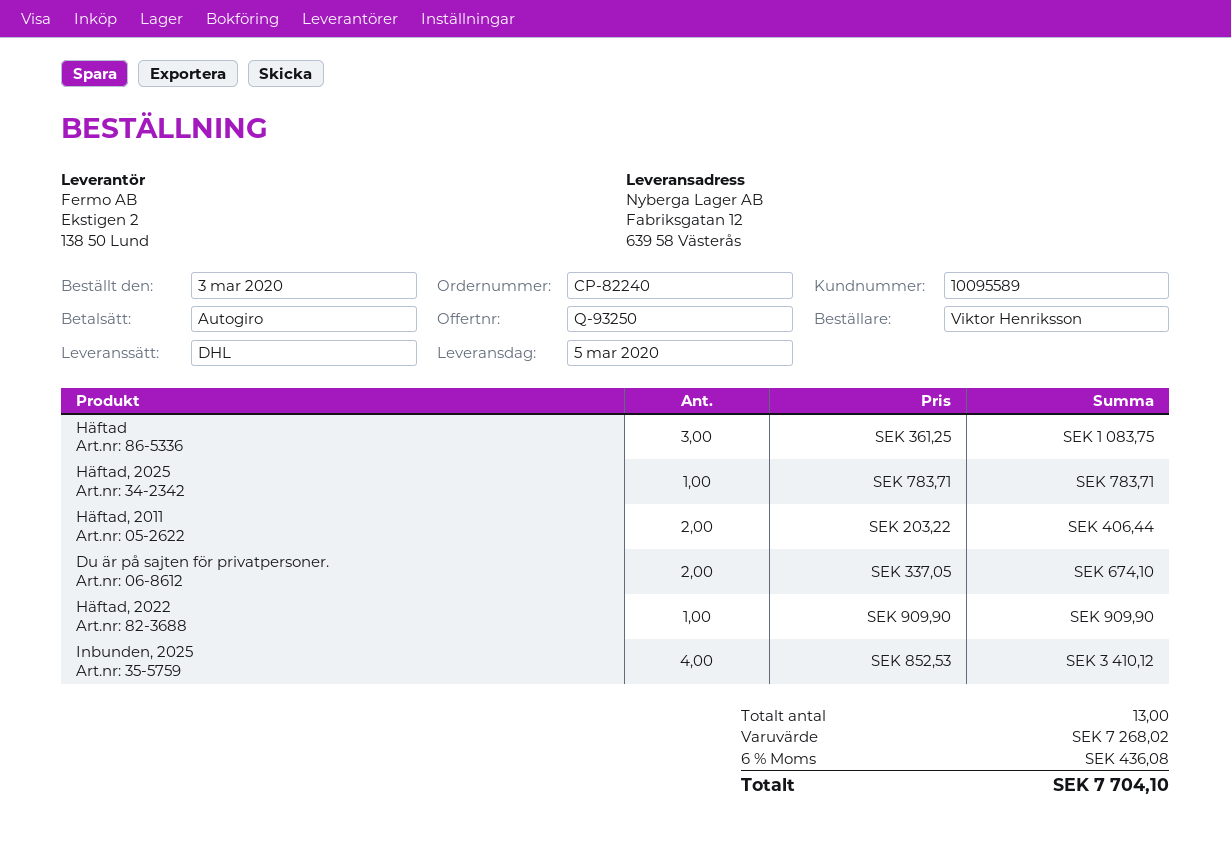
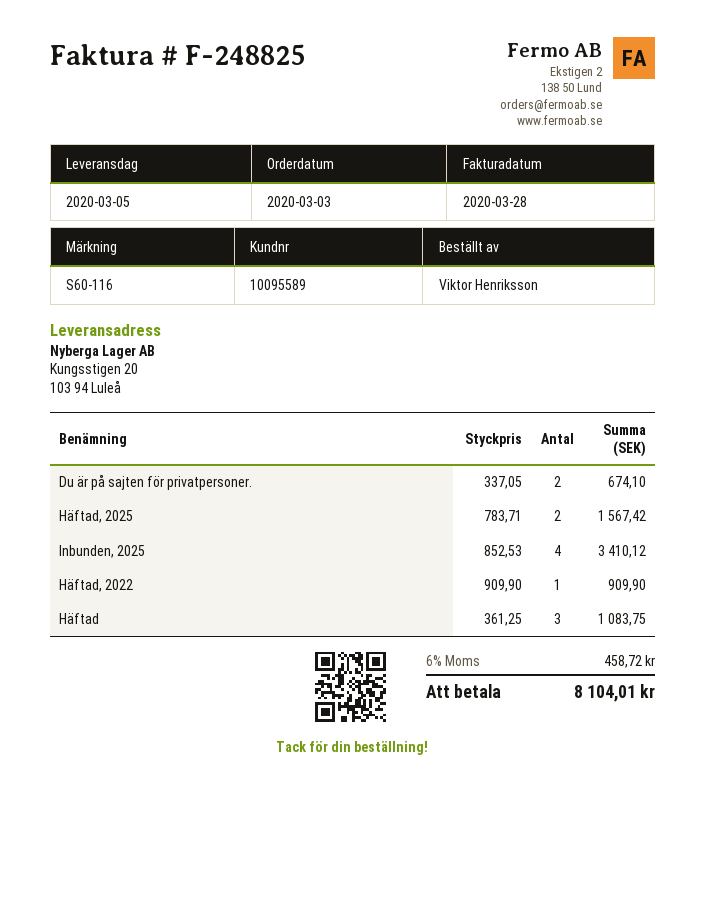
ship to: Fabriksgatan 12, 639 58 Västerås -> Kungsstigen 20, 103 94 Luleå
Häftad, 2025: 1 x 783.71 = 783.71 -> 2 x 783.71 = 1567.42
Häftad, 2011: 2 x 203.22 = 406.44 -> none
tax: 6% = 436.08 -> 6% = 458.72
total: 7704.10 -> 8104.01

